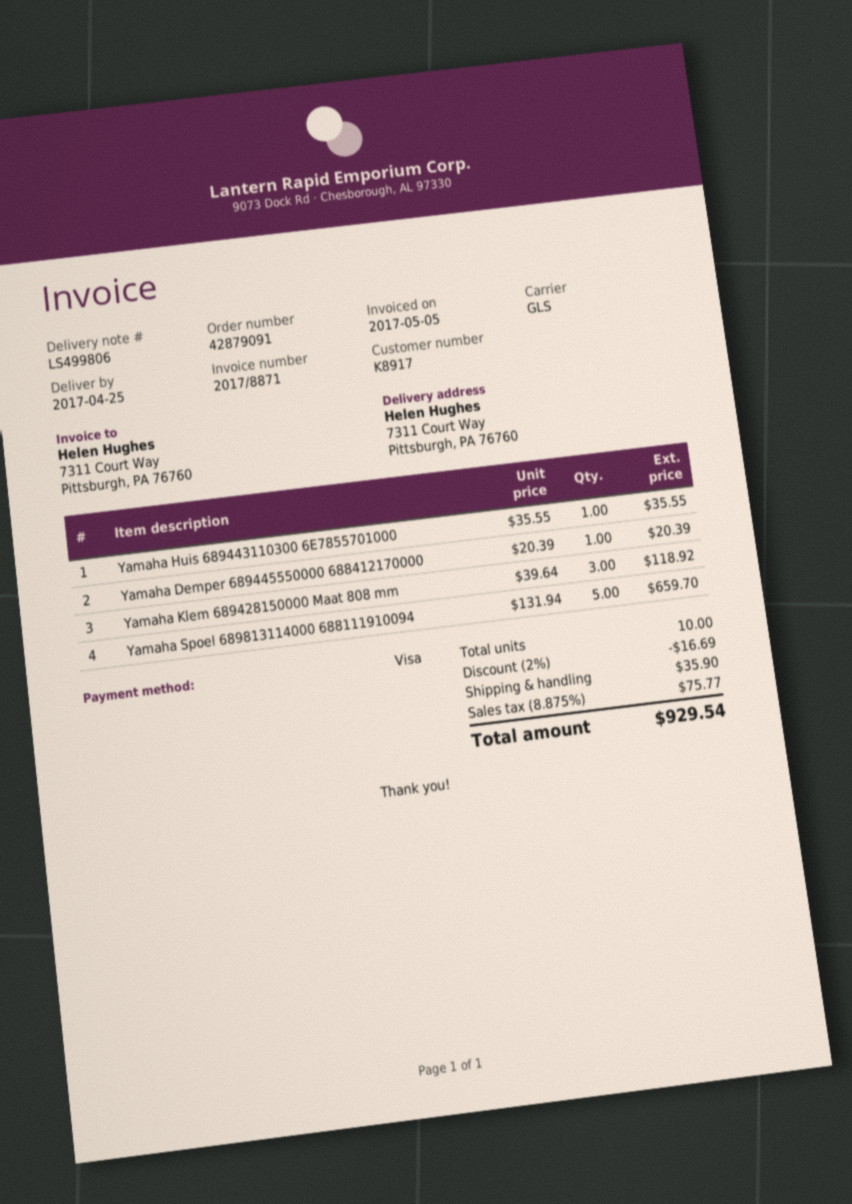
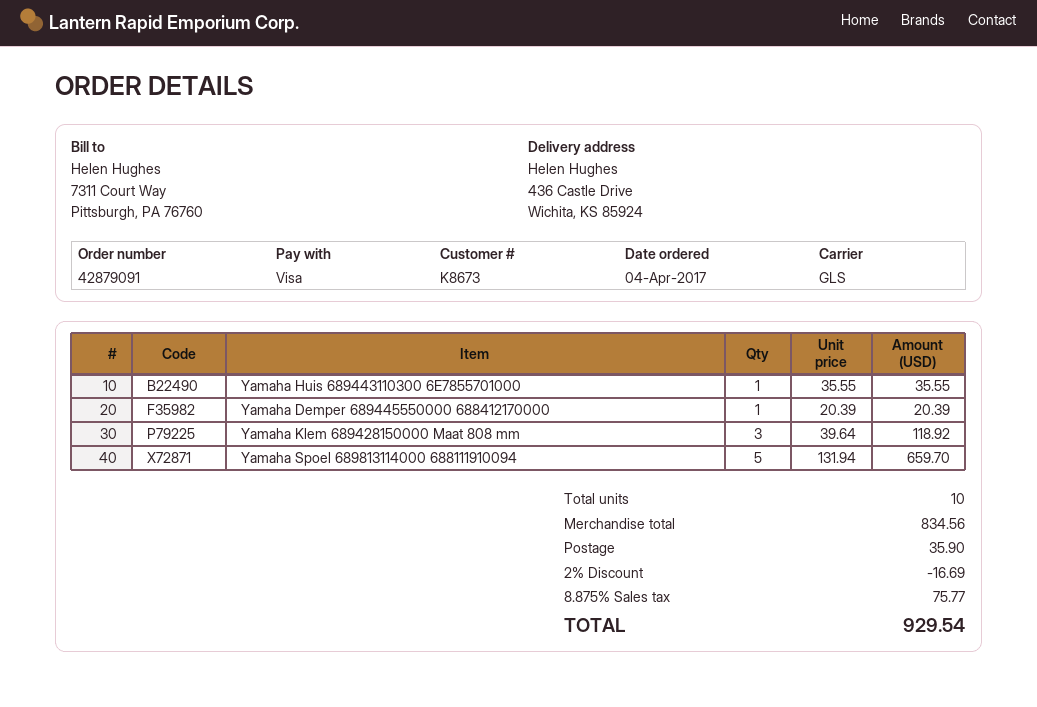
customer number: K8917 -> K8673
ship to: 7311 Court Way, Pittsburgh, PA 76760 -> 436 Castle Drive, Wichita, KS 85924

